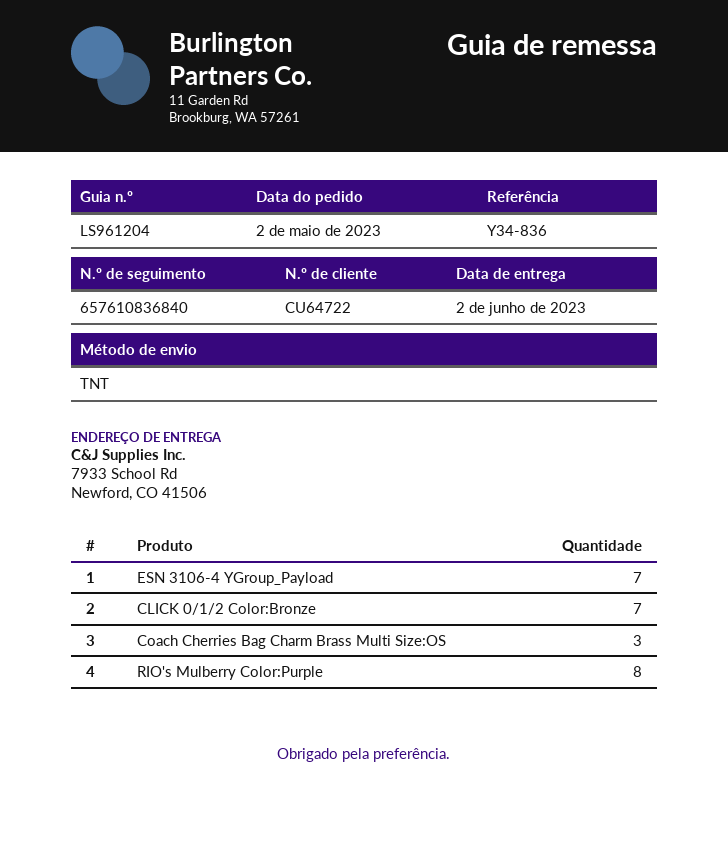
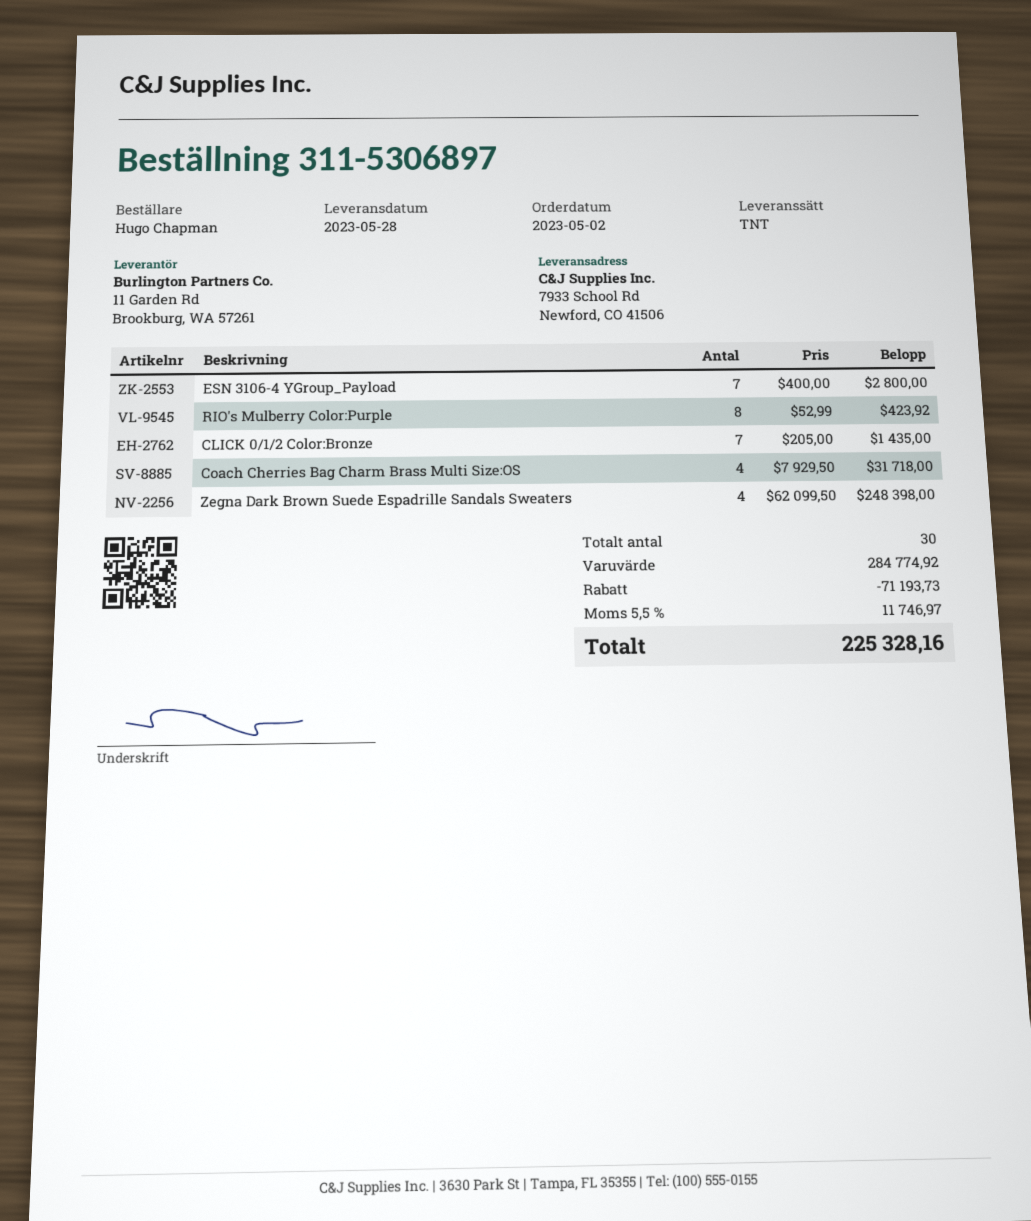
delivery date: 2023-06-02 -> 2023-05-28
Coach Cherries Bag Charm Brass Multi Size:OS: 3 -> 4
Zegna Dark Brown Suede Espadrille Sandals Sweaters: none -> 4

